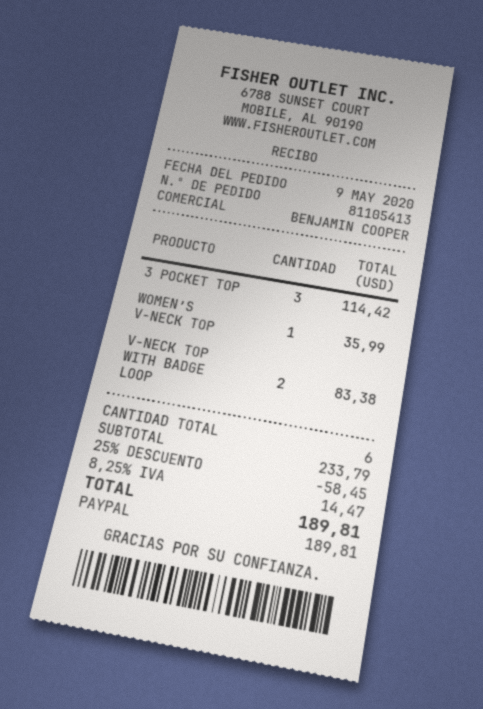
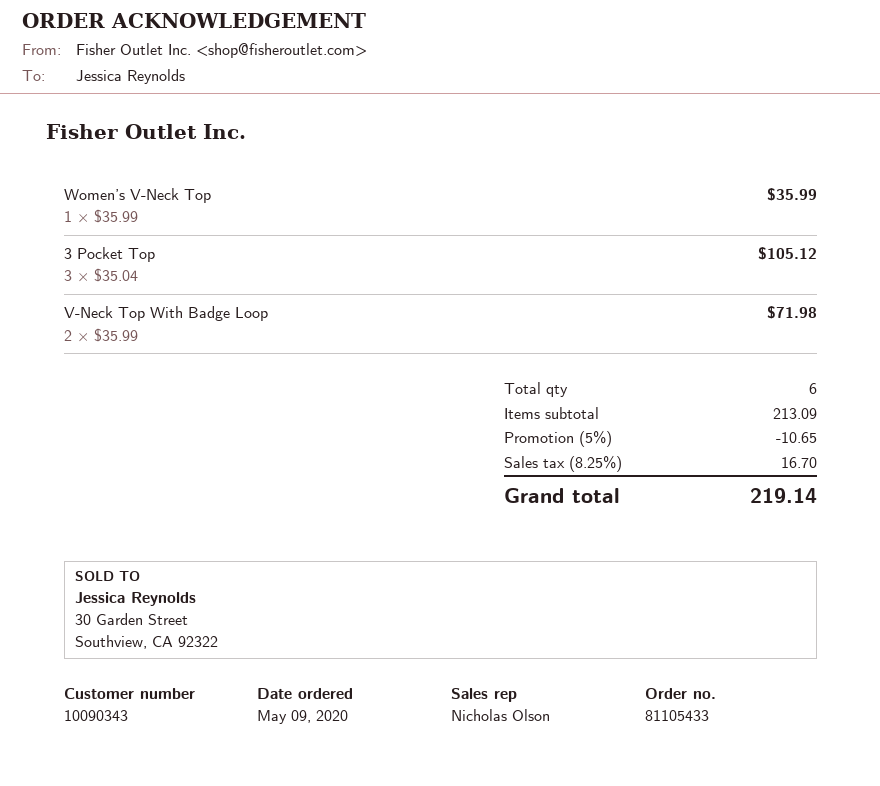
order number: 81105413 -> 81105433
sales rep: BENJAMIN COOPER -> Nicholas Olson
3 POCKET TOP: 3 for 114.42 -> 3 for 105.12
V-NECK TOP WITH BADGE LOOP: 2 for 83.38 -> 2 for 71.98
subtotal: 233.79 -> 213.09
discount: 25% = 58.45 -> 5% = 10.65
tax: 8.25% = 14.47 -> 8.25% = 16.70
total: 189.81 -> 219.14

